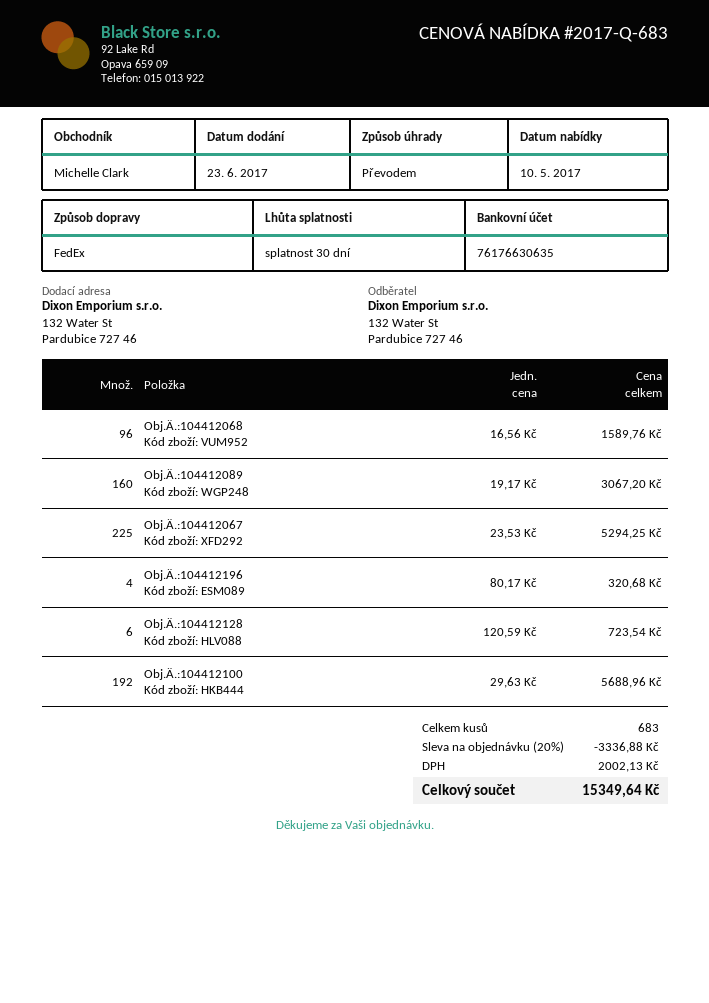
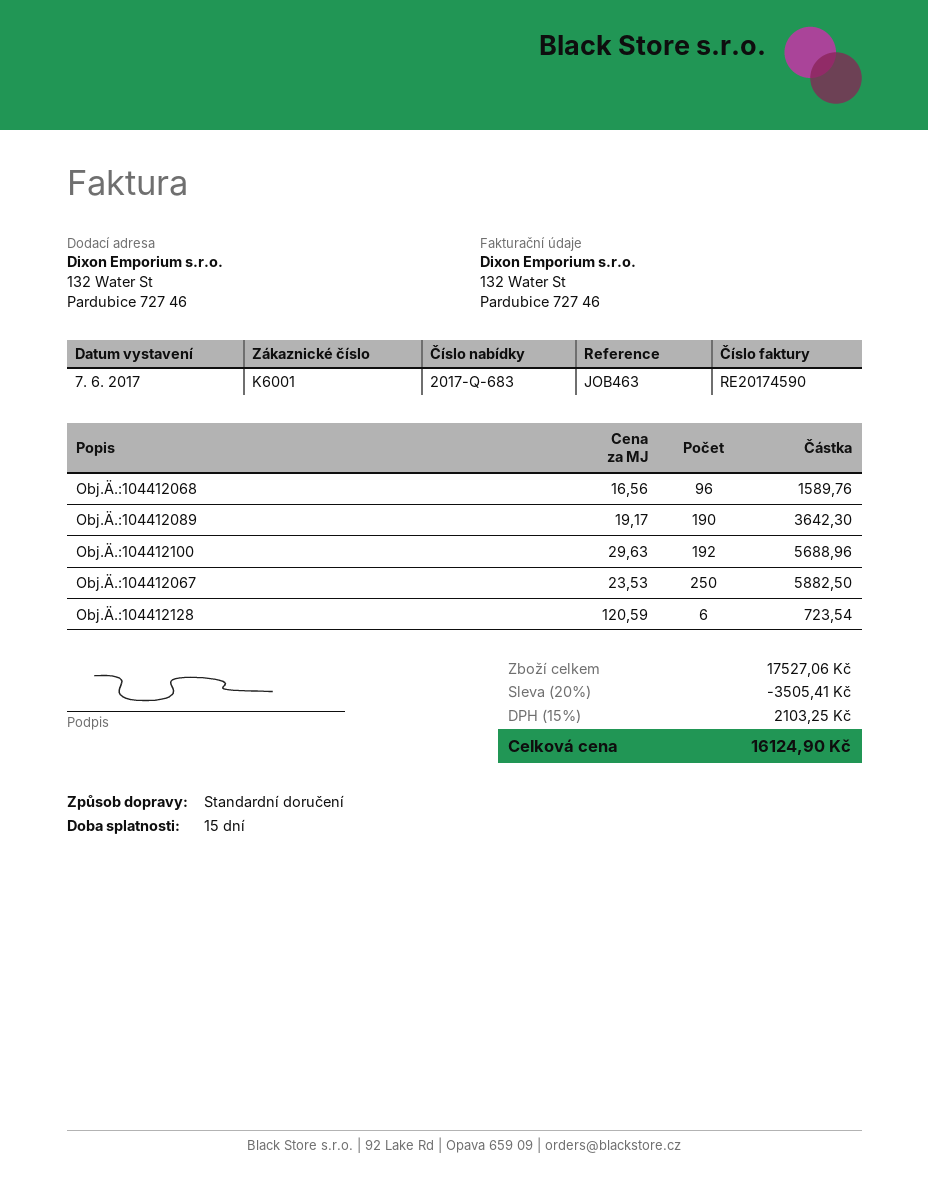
payment terms: 30 days -> 15 days
shipping method: FedEx -> standard
Obj.Ä.:104412089: 160 x 19.17 = 3067.20 -> 190 x 19.17 = 3642.30
Obj.Ä.:104412067: 225 x 23.53 = 5294.25 -> 250 x 23.53 = 5882.50
Obj.Ä.:104412196: 4 x 80.17 = 320.68 -> none
discount: 20% = 3336.88 -> 20% = 3505.41
tax: 2002.13 -> 2103.25
total: 15349.64 -> 16124.90

